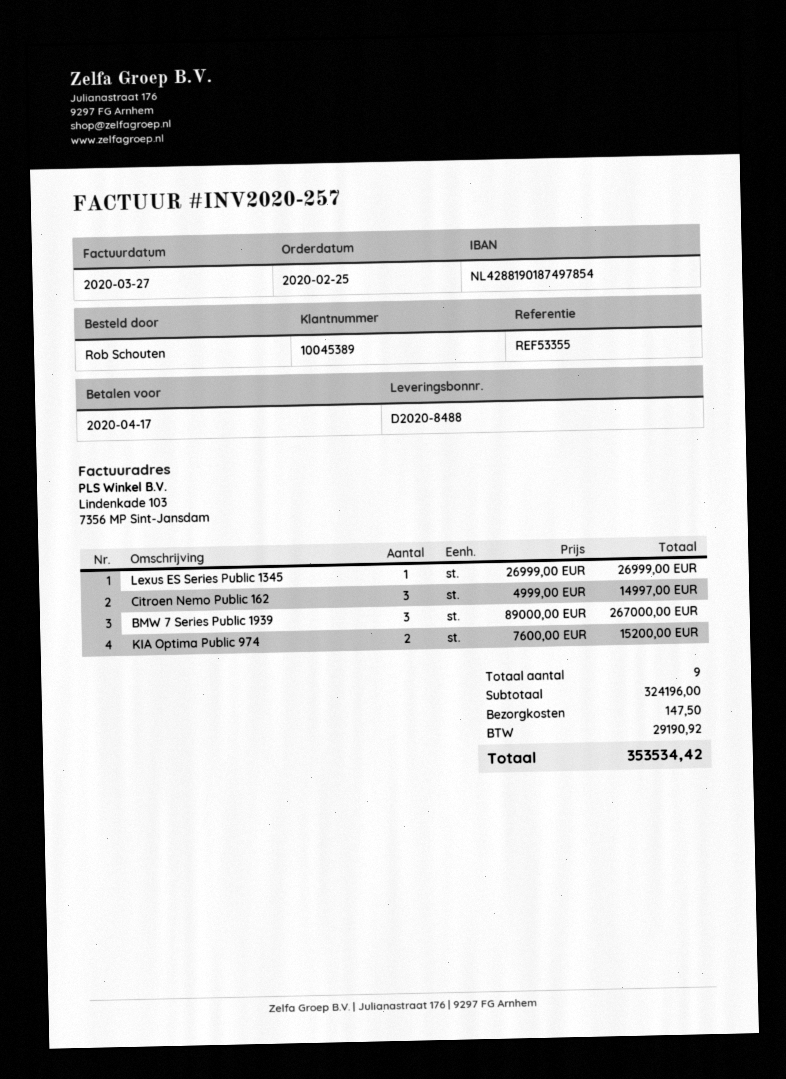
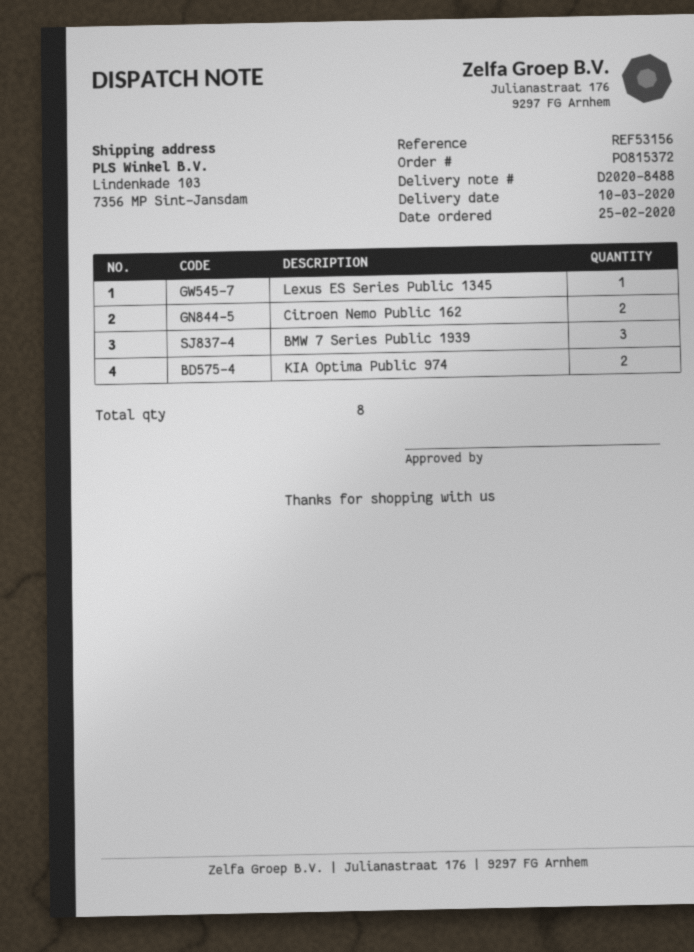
reference: REF53355 -> REF53156
Citroen Nemo Public 162: 3 -> 2
total quantity: 9 -> 8

